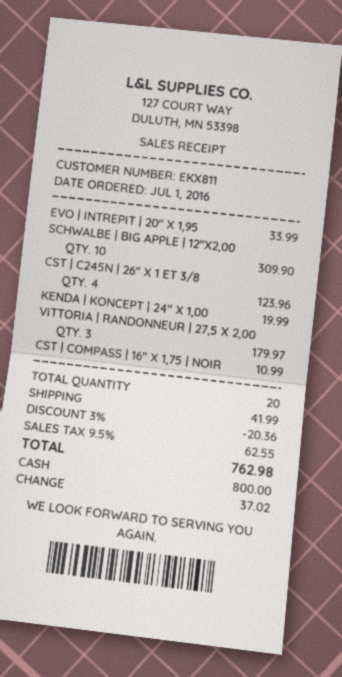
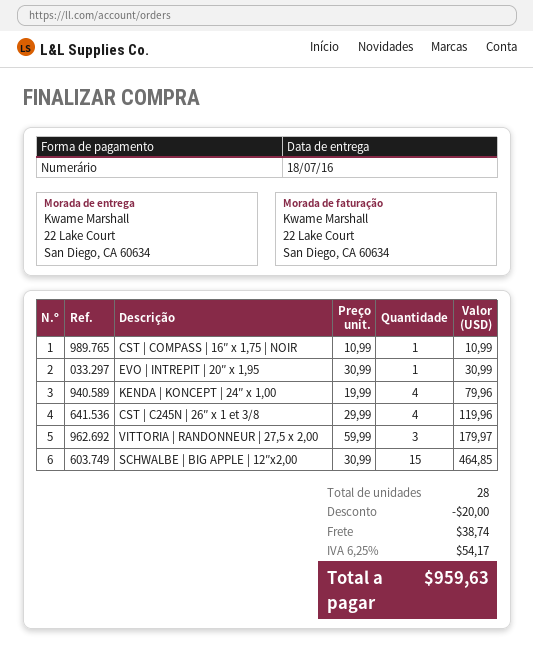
EVO | INTREPIT | 20″ X 1,95: 1 for 33.99 -> 1 for 30.99
SCHWALBE | BIG APPLE | 12″X2,00: 10 for 309.90 -> 15 for 464.85
CST | C245N | 26″ X 1 ET 3/8: 4 for 123.96 -> 4 for 119.96
KENDA | KONCEPT | 24″ X 1,00: 1 for 19.99 -> 4 for 79.96
total quantity: 20 -> 28
discount: 20.36 -> 20.00
shipping: 41.99 -> 38.74
tax: 9.5% = 62.55 -> 6.25% = 54.17
total: 762.98 -> 959.63

